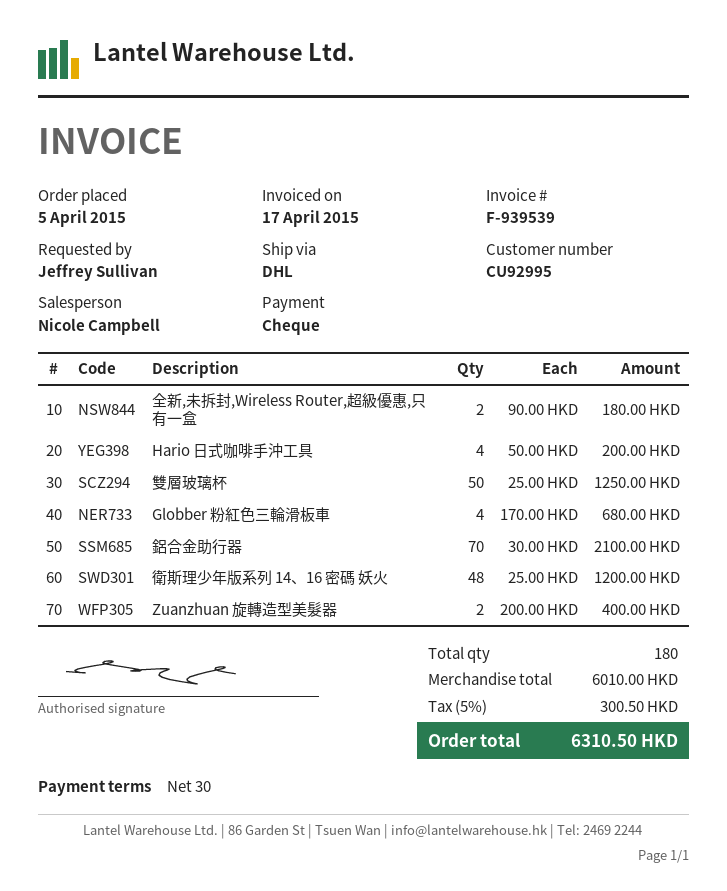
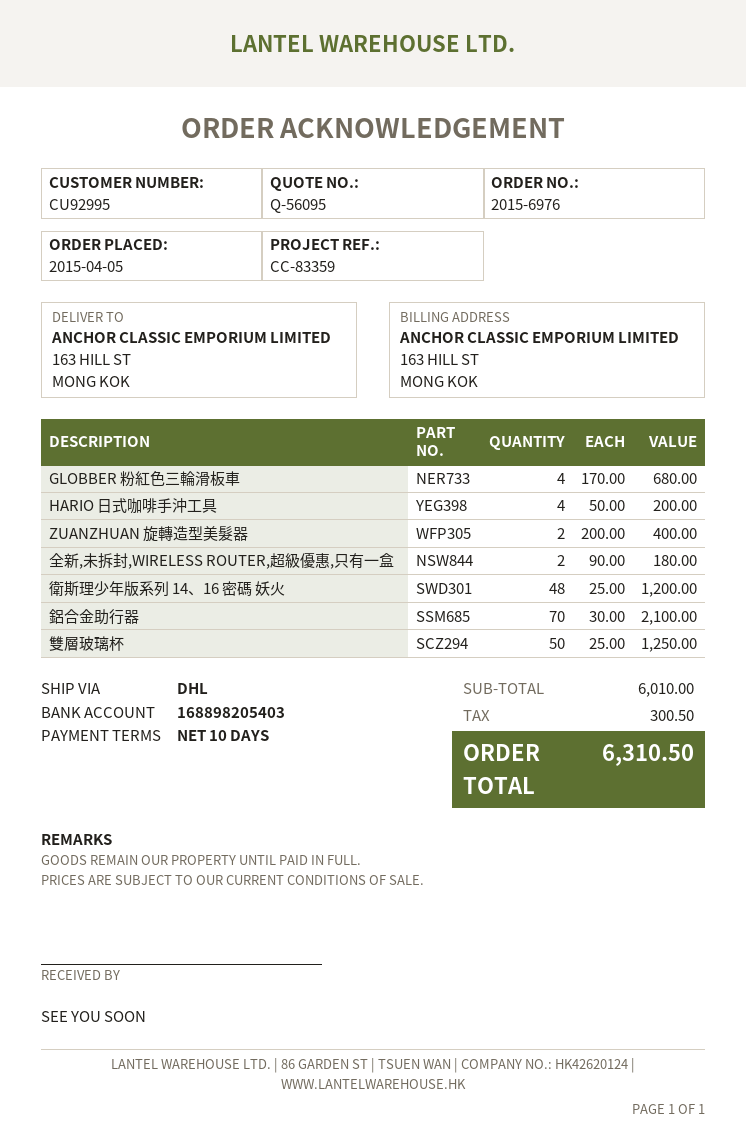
payment terms: 30 days -> 10 days

